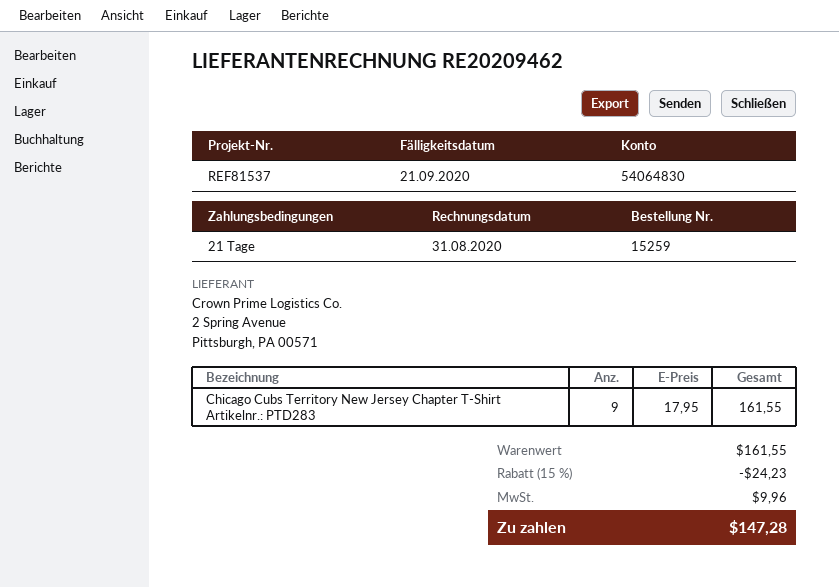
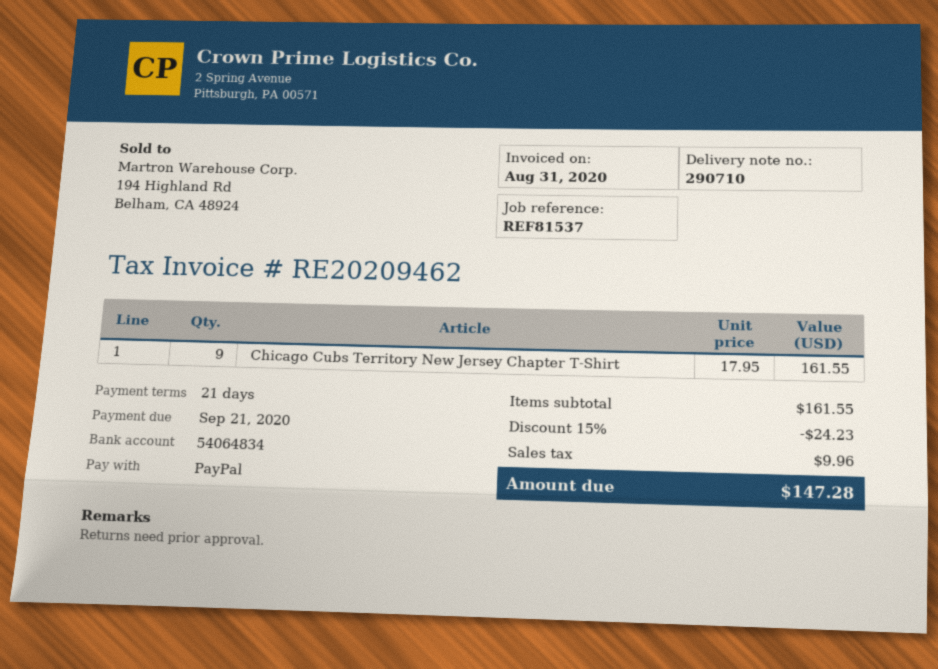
bank account: 54064830 -> 54064834

